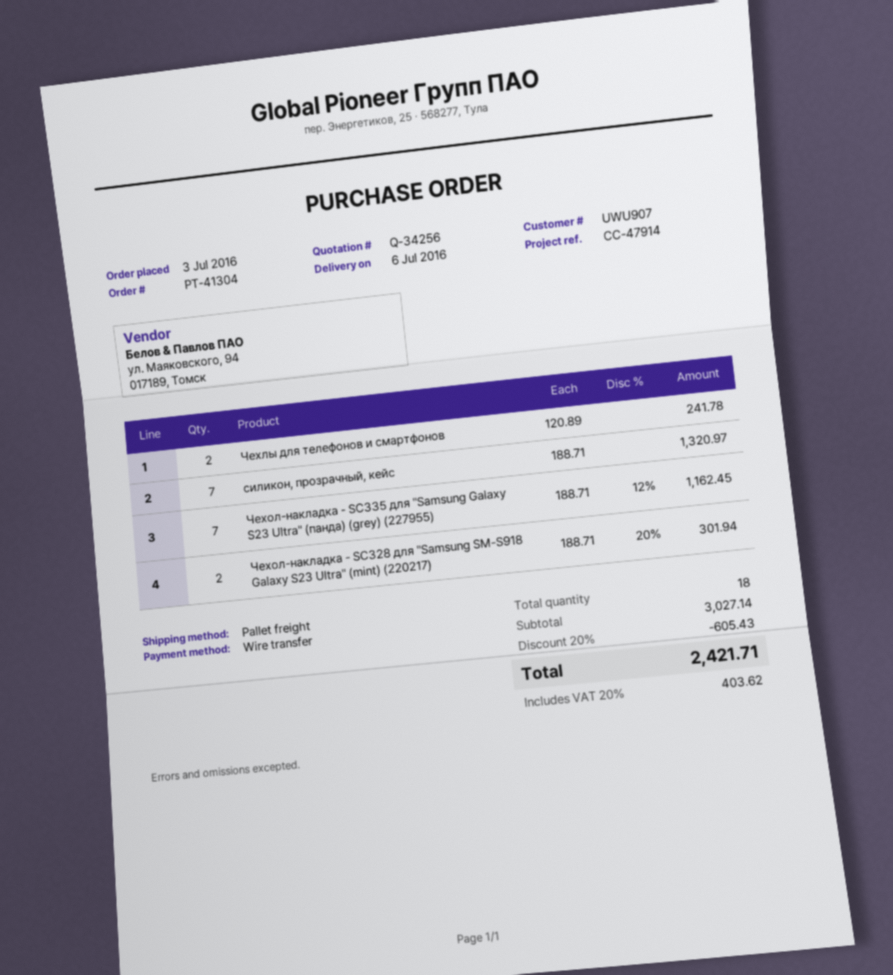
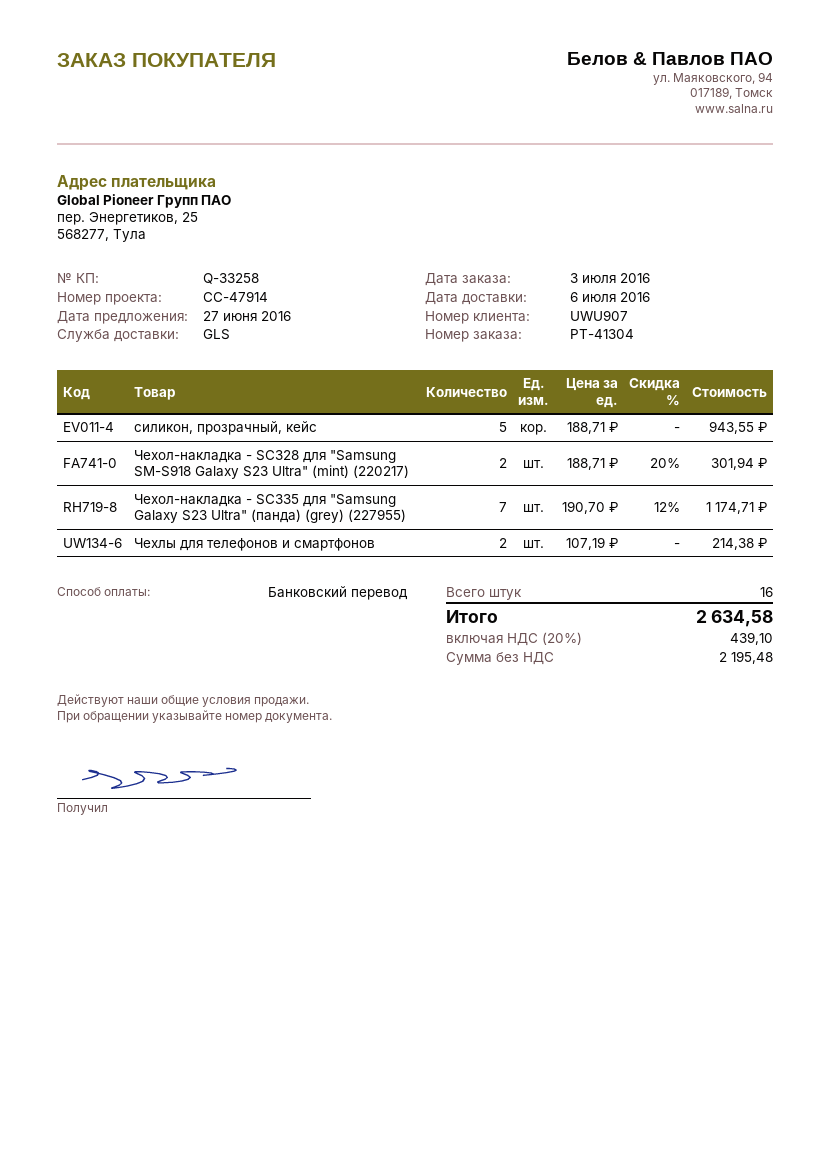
quote number: Q-34256 -> Q-33258
shipping method: pallet freight -> GLS
Чехлы для телефонов и смартфонов: 2 x 120.89 = 241.78 -> 2 x 107.19 = 214.38
силикон, прозрачный, кейс: 7 x 188.71 = 1320.97 -> 5 x 188.71 = 943.55
Чехол-накладка - SC335 для "Samsung Galaxy S23 Ultra" (панда) (grey) (227955): 7 x 188.71 - 12% = 1162.45 -> 7 x 190.70 - 12% = 1174.71
total quantity: 18 -> 16
discount: 20% = 605.43 -> none
tax: 20% = 403.62 -> 20% = 439.10
total: 2421.71 -> 2634.58

